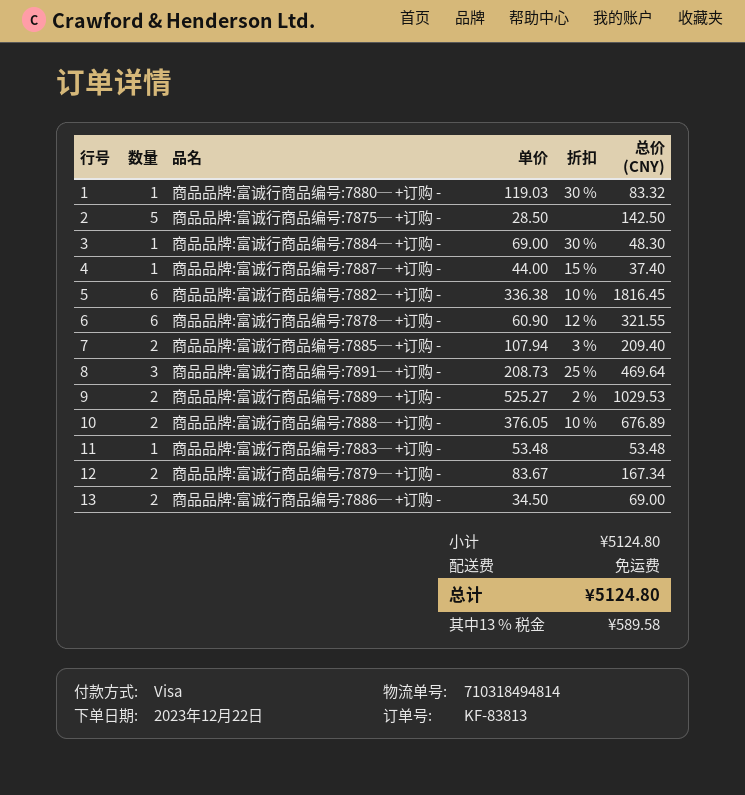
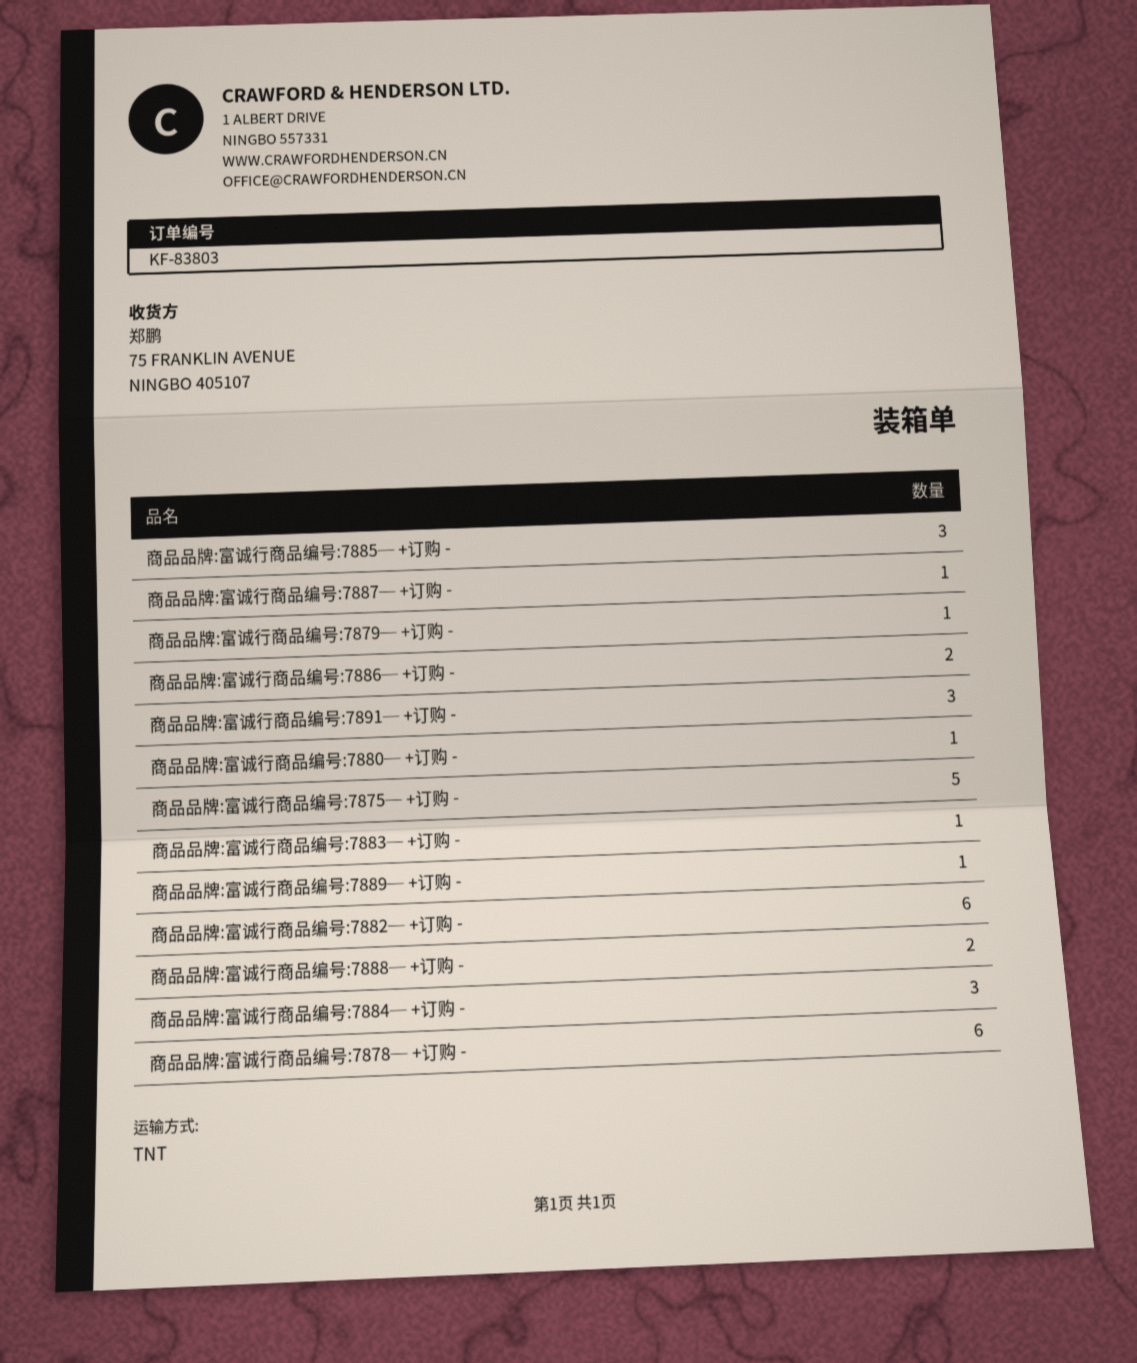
order number: KF-83813 -> KF-83803
商品品牌:富诚行商品编号:7884─ +订购 -: 1 -> 3
商品品牌:富诚行商品编号:7885─ +订购 -: 2 -> 3
商品品牌:富诚行商品编号:7889─ +订购 -: 2 -> 1
商品品牌:富诚行商品编号:7879─ +订购 -: 2 -> 1

